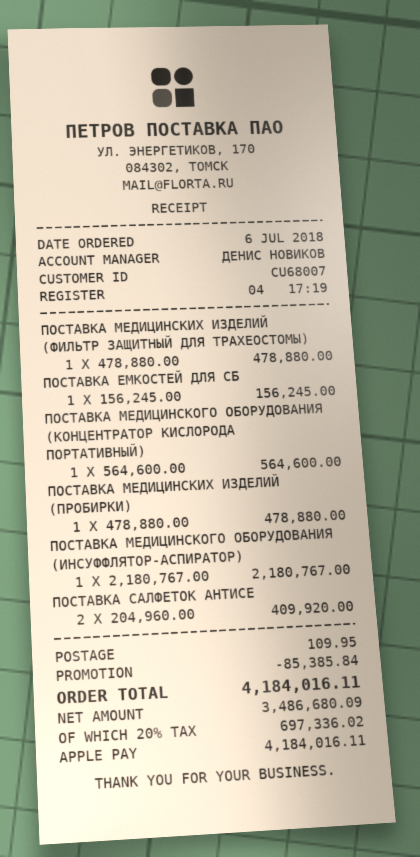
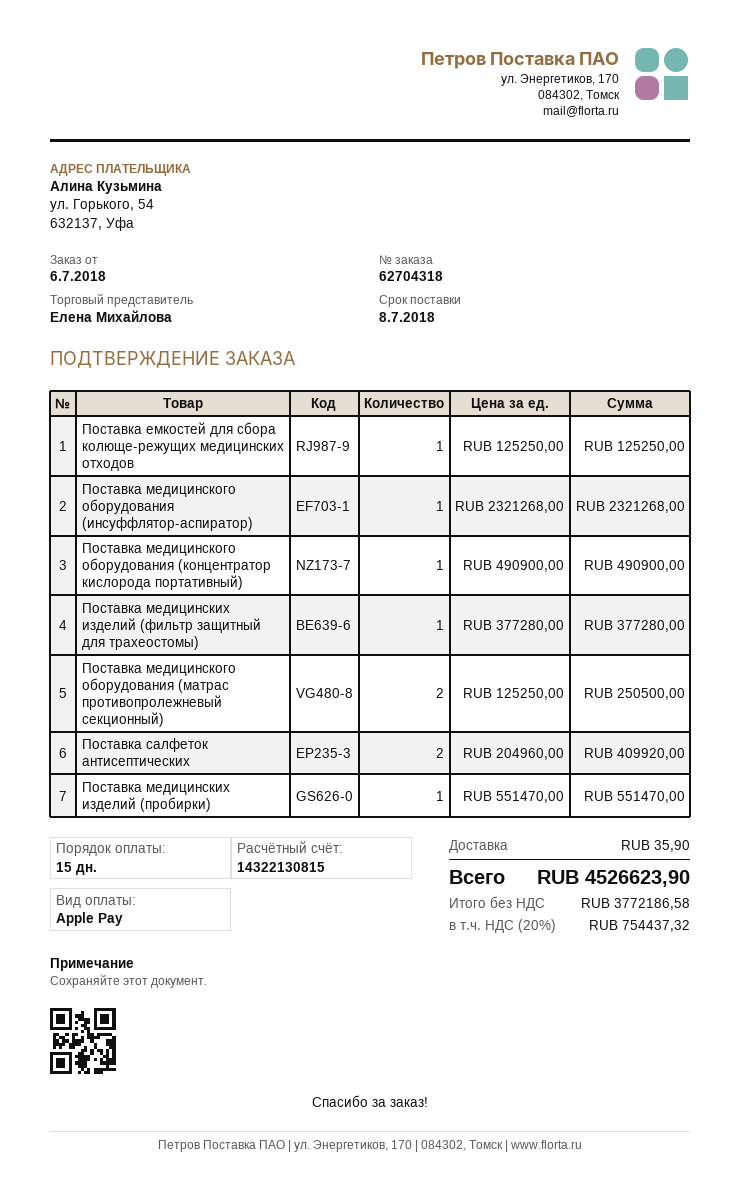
sales rep: ДЕНИС НОВИКОВ -> Елена Михайлова
ПОСТАВКА МЕДИЦИНСКИХ ИЗДЕЛИЙ (ФИЛЬТР ЗАЩИТНЫЙ ДЛЯ ТРАХЕОСТОМЫ): 1 x 478880.00 = 478880.00 -> 1 x 377280.00 = 377280.00
ПОСТАВКА ЕМКОСТЕЙ ДЛЯ СБ: 1 x 156245.00 = 156245.00 -> 1 x 125250.00 = 125250.00
ПОСТАВКА МЕДИЦИНСКОГО ОБОРУДОВАНИЯ (КОНЦЕНТРАТОР КИСЛОРОДА ПОРТАТИВНЫЙ): 1 x 564600.00 = 564600.00 -> 1 x 490900.00 = 490900.00
ПОСТАВКА МЕДИЦИНСКИХ ИЗДЕЛИЙ (ПРОБИРКИ): 1 x 478880.00 = 478880.00 -> 1 x 551470.00 = 551470.00
ПОСТАВКА МЕДИЦИНСКОГО ОБОРУДОВАНИЯ (ИНСУФФЛЯТОР-АСПИРАТОР): 1 x 2180767.00 = 2180767.00 -> 1 x 2321268.00 = 2321268.00
Поставка медицинского оборудования (матрас противопролежневый секционный): none -> 2 x 125250.00 = 250500.00
discount: 85385.84 -> none
shipping: 109.95 -> 35.90
net: 3486680.09 -> 3772186.58
tax: 20% = 697336.02 -> 20% = 754437.32
total: 4184016.11 -> 4526623.90

